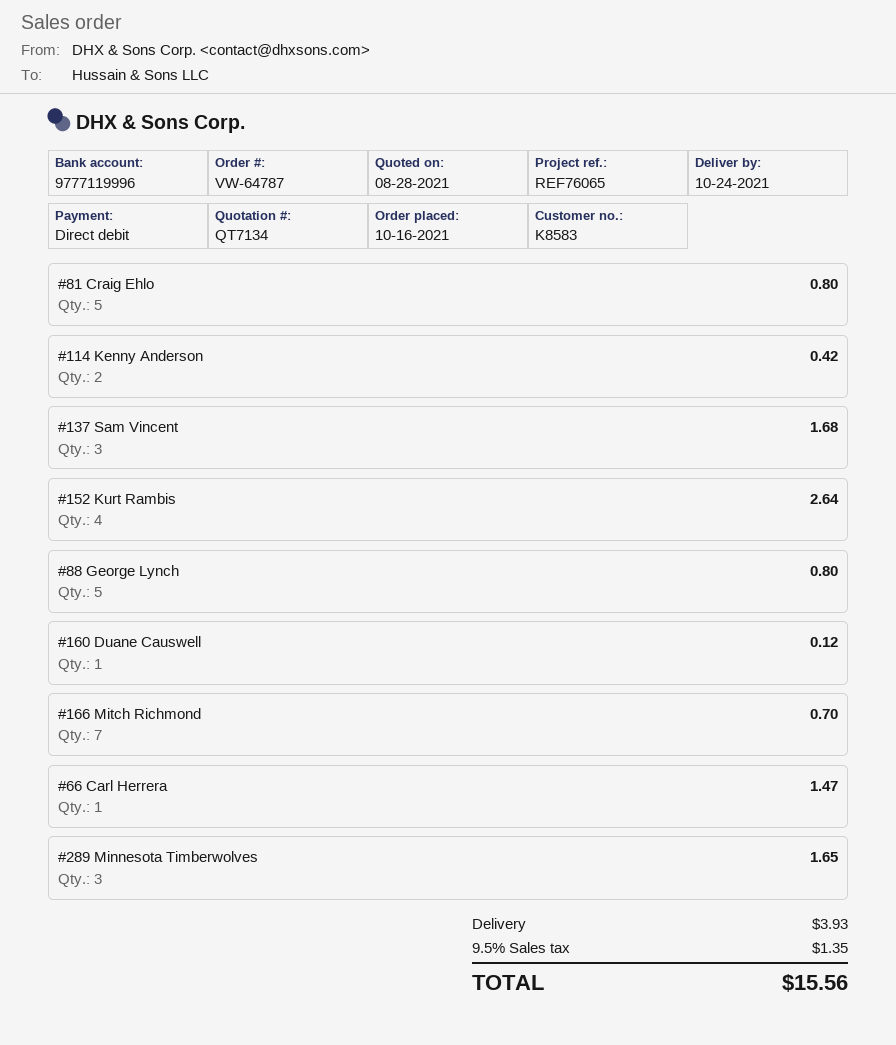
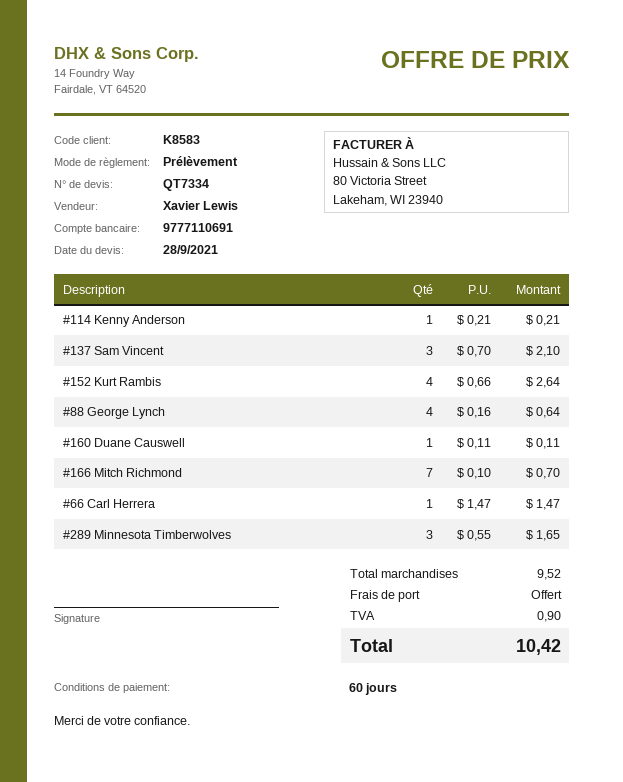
quote number: QT7134 -> QT7334
quote date: 2021-08-28 -> 2021-09-28
bank account: 9777119996 -> 9777110691
#81 Craig Ehlo: 5 for 0.80 -> none
#114 Kenny Anderson: 2 for 0.42 -> 1 for 0.21
#137 Sam Vincent: 3 for 1.68 -> 3 for 2.10
#88 George Lynch: 5 for 0.80 -> 4 for 0.64
#160 Duane Causwell: 1 for 0.12 -> 1 for 0.11
shipping: 3.93 -> 0.00
tax: 1.35 -> 0.90
total: 15.56 -> 10.42

